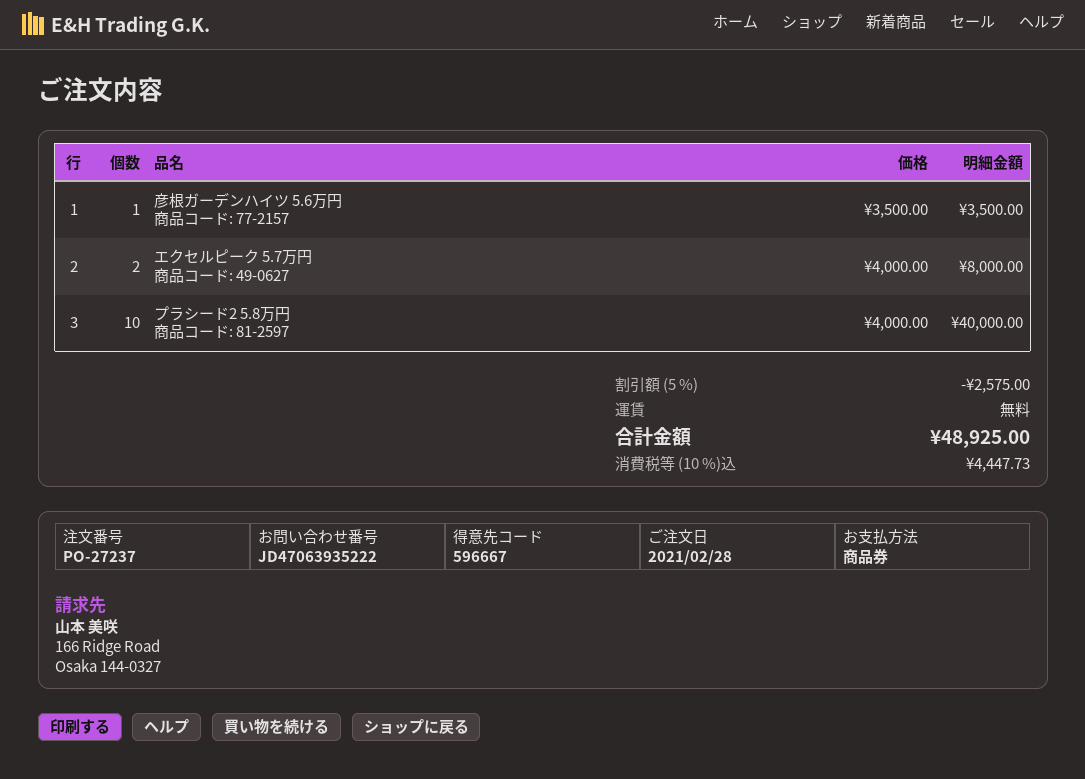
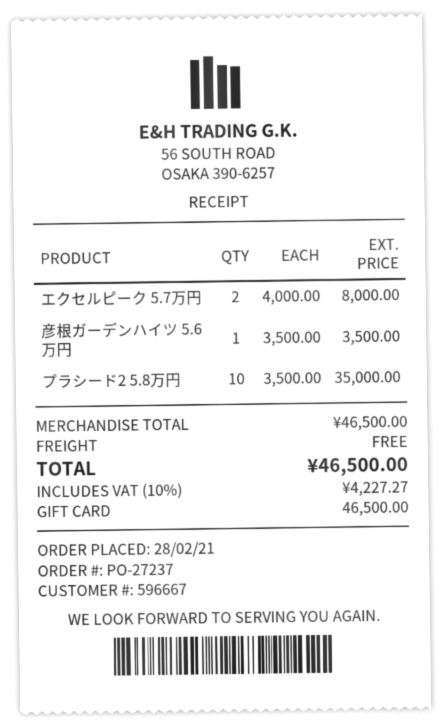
プラシード2 5.8万円: 10 x 4000.00 = 40000.00 -> 10 x 3500.00 = 35000.00
discount: 5% = 2575.00 -> none
tax: 10% = 4447.73 -> 10% = 4227.27
total: 48925.00 -> 46500.00

